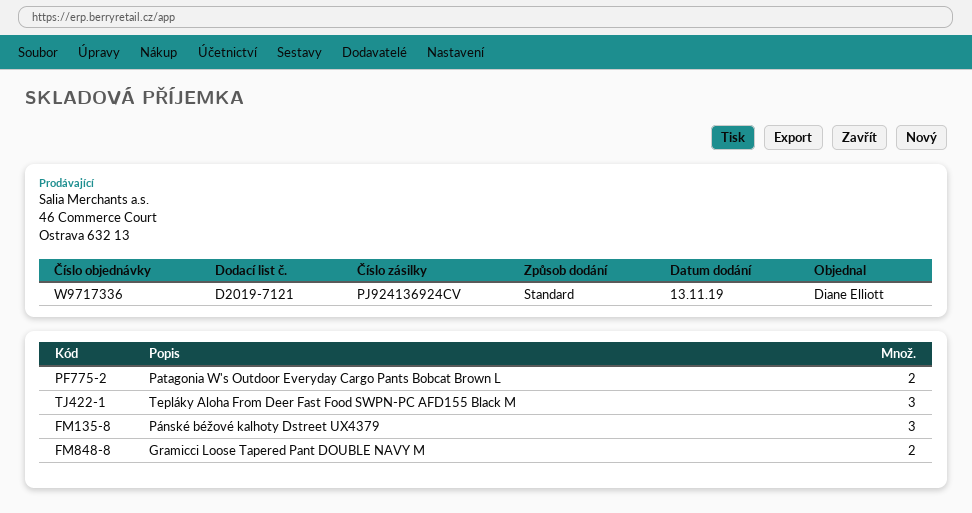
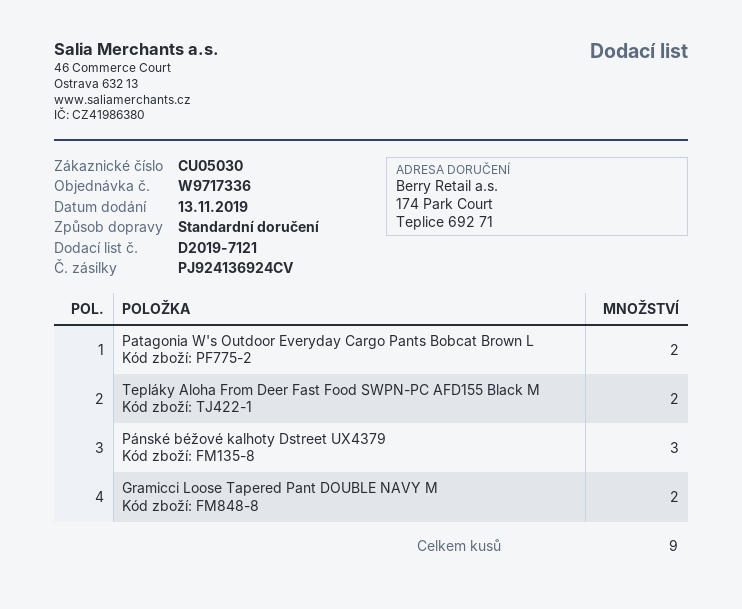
Tepláky Aloha From Deer Fast Food SWPN-PC AFD155 Black M: 3 -> 2

